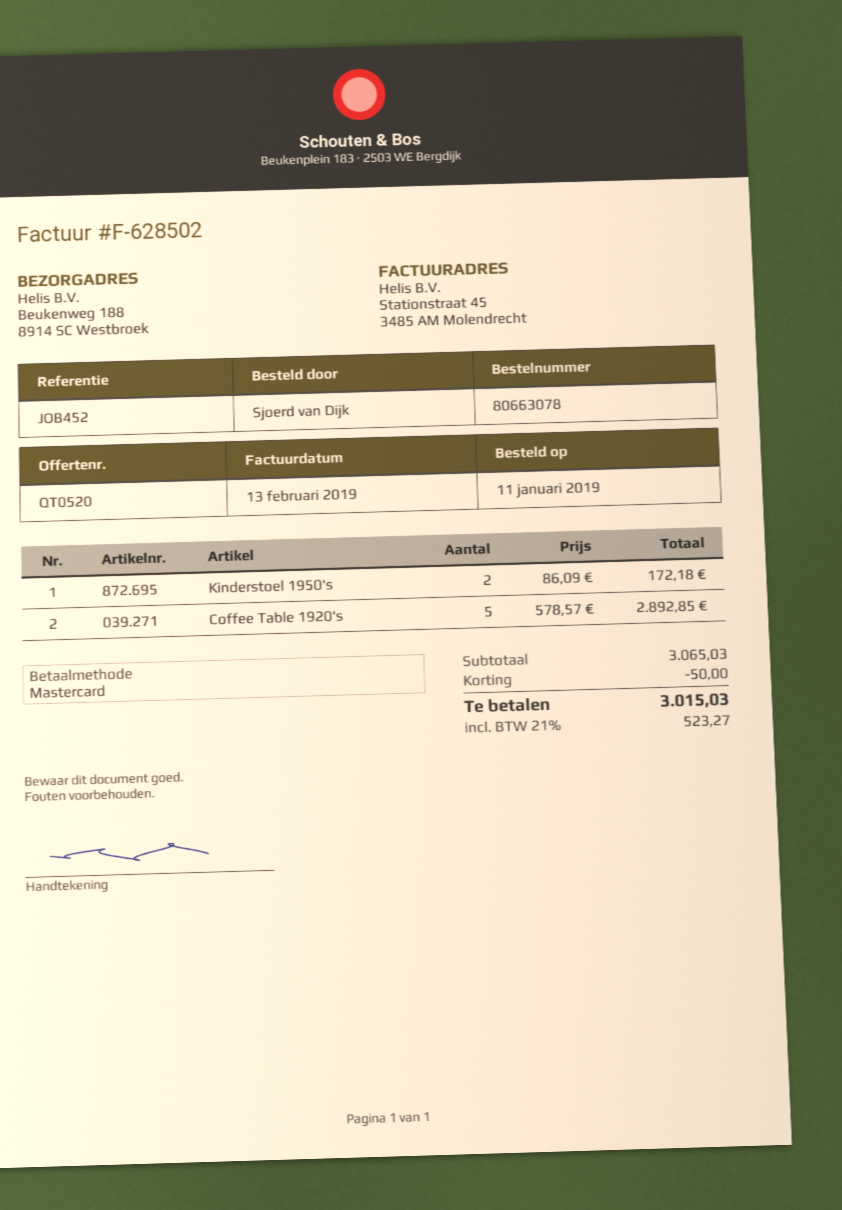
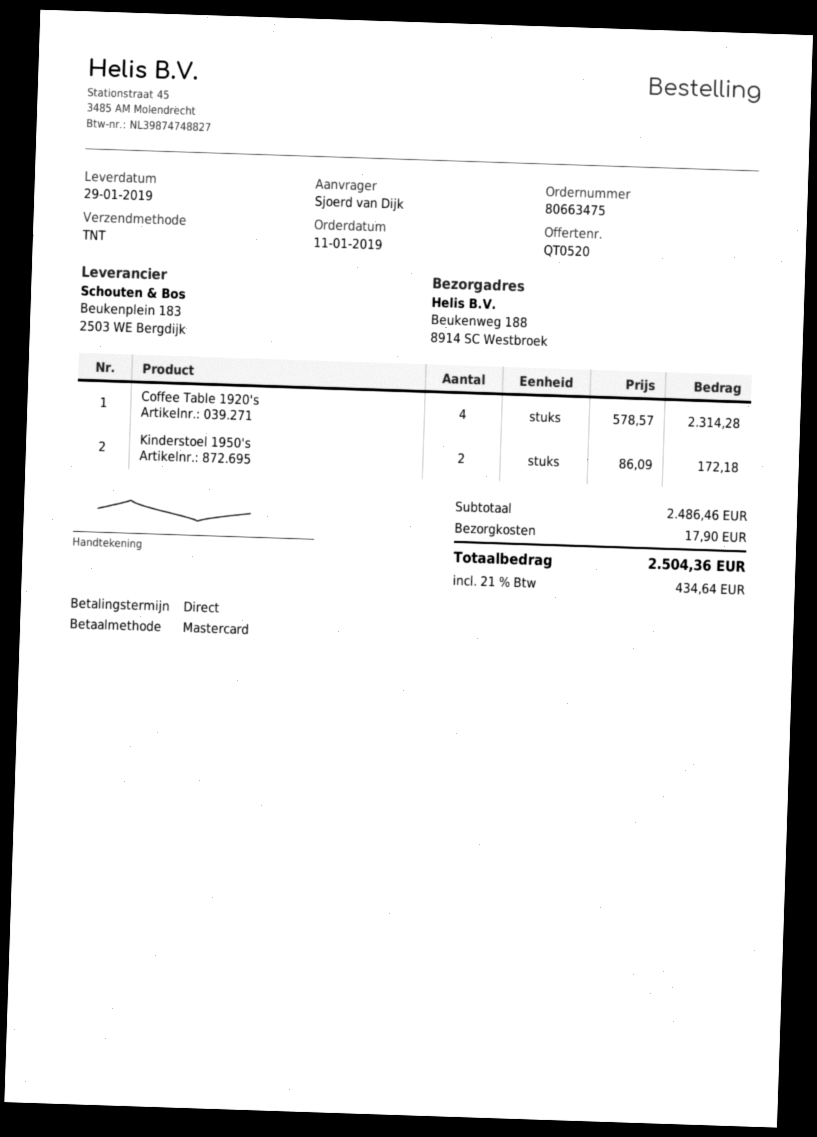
order number: 80663078 -> 80663475
Coffee Table 1920's: 5 x 578.57 = 2892.85 -> 4 x 578.57 = 2314.28
subtotal: 3065.03 -> 2486.46
discount: 50.00 -> none
shipping: none -> 17.90
tax: 21% = 523.27 -> 21% = 434.64
total: 3015.03 -> 2504.36

